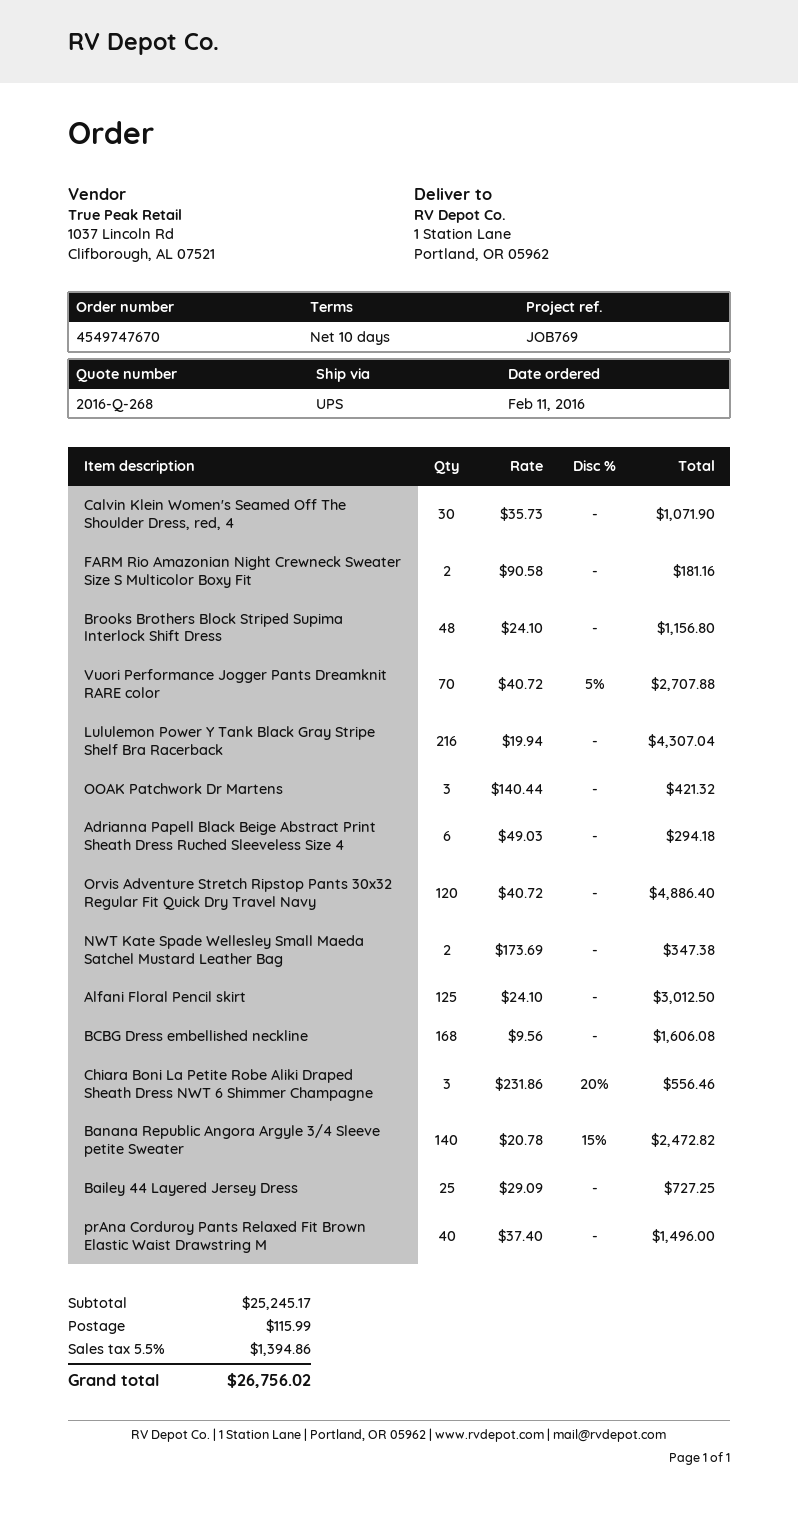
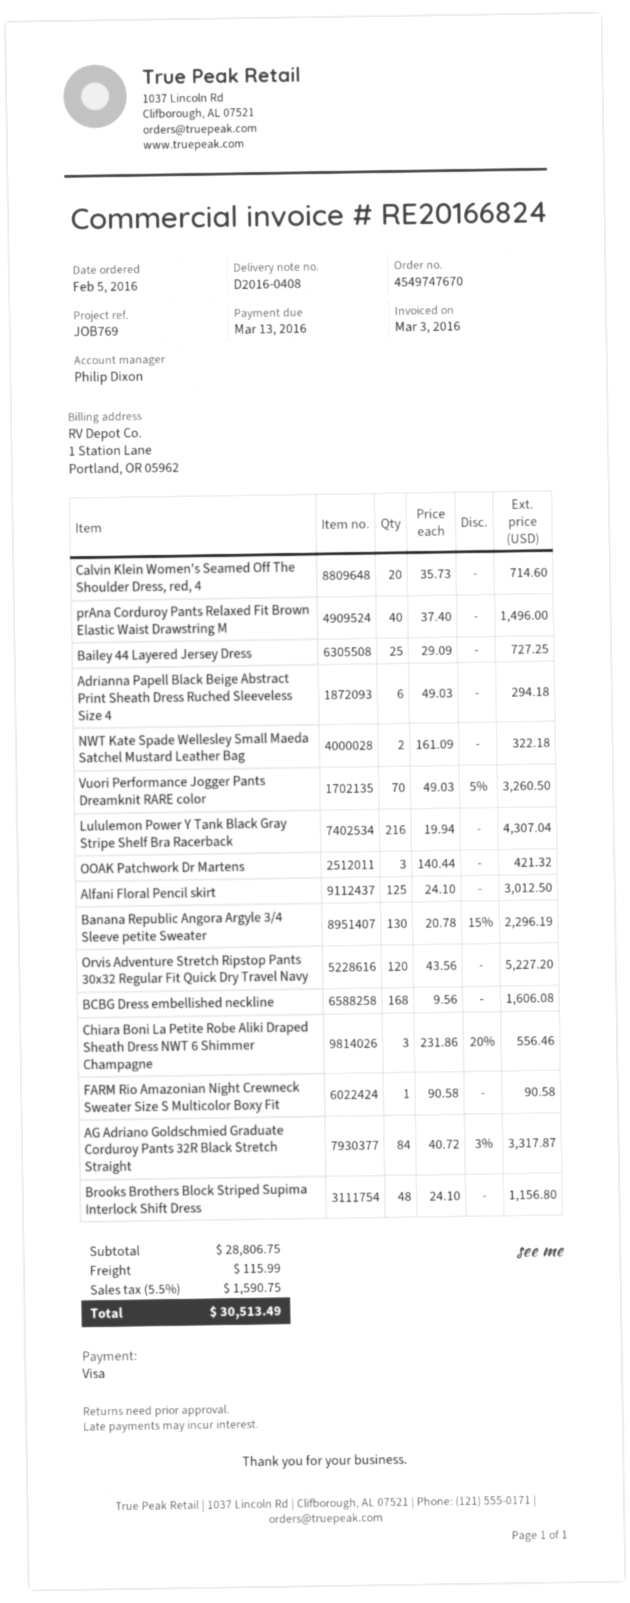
order date: 2016-02-11 -> 2016-02-05
Calvin Klein Women's Seamed Off The Shoulder Dress, red, 4: 30 x 35.73 = 1071.90 -> 20 x 35.73 = 714.60
FARM Rio Amazonian Night Crewneck Sweater Size S Multicolor Boxy Fit: 2 x 90.58 = 181.16 -> 1 x 90.58 = 90.58
Vuori Performance Jogger Pants Dreamknit RARE color: 70 x 40.72 - 5% = 2707.88 -> 70 x 49.03 - 5% = 3260.50
Orvis Adventure Stretch Ripstop Pants 30x32 Regular Fit Quick Dry Travel Navy: 120 x 40.72 = 4886.40 -> 120 x 43.56 = 5227.20
NWT Kate Spade Wellesley Small Maeda Satchel Mustard Leather Bag: 2 x 173.69 = 347.38 -> 2 x 161.09 = 322.18
Banana Republic Angora Argyle 3/4 Sleeve petite Sweater: 140 x 20.78 - 15% = 2472.82 -> 130 x 20.78 - 15% = 2296.19
AG Adriano Goldschmied Graduate Corduroy Pants 32R Black Stretch Straight: none -> 84 x 40.72 - 3% = 3317.87
subtotal: 25245.17 -> 28806.75
tax: 5.5% = 1394.86 -> 5.5% = 1590.75
total: 26756.02 -> 30513.49

